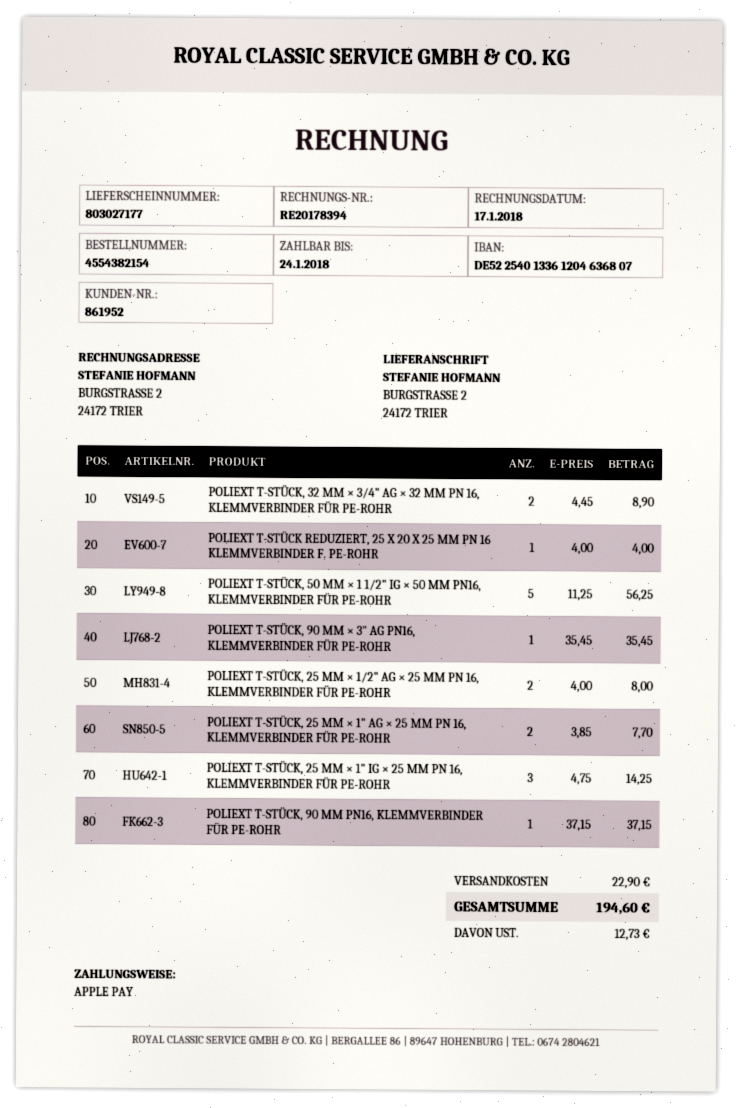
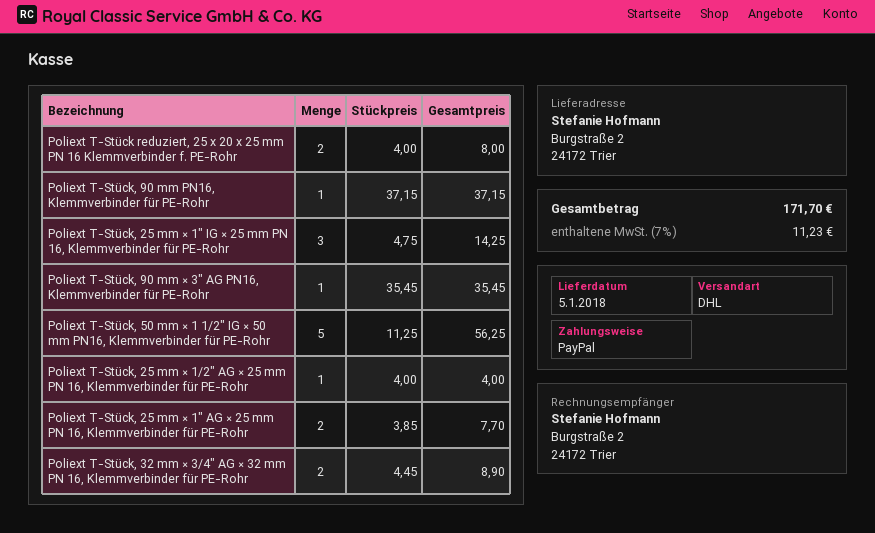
payment method: Apple Pay -> PayPal
POLIEXT T-STÜCK REDUZIERT, 25 X 20 X 25 MM PN 16 KLEMMVERBINDER F. PE-ROHR: 1 x 4.00 = 4.00 -> 2 x 4.00 = 8.00
POLIEXT T-STÜCK, 25 MM × 1/2" AG × 25 MM PN 16, KLEMMVERBINDER FÜR PE-ROHR: 2 x 4.00 = 8.00 -> 1 x 4.00 = 4.00
shipping: 22.90 -> none
tax: 12.73 -> 11.23
total: 194.60 -> 171.70

